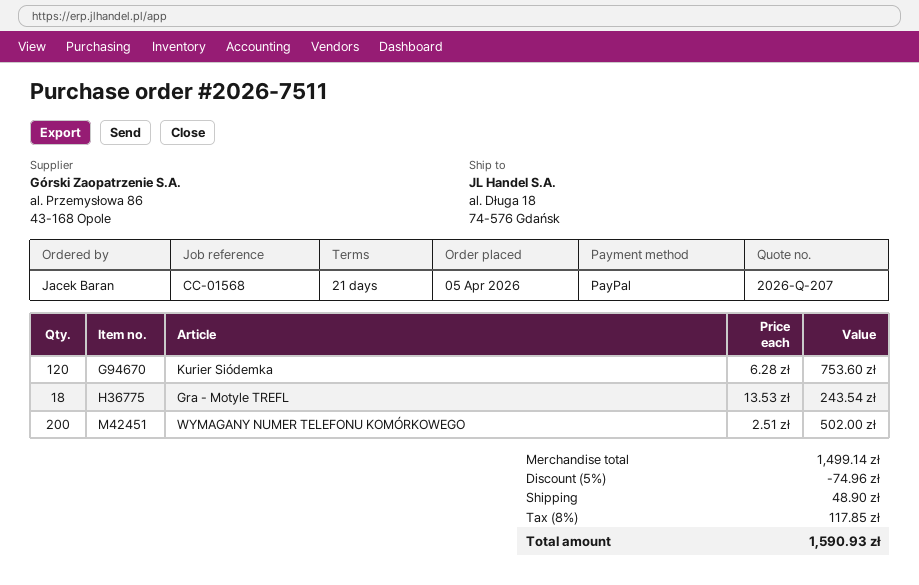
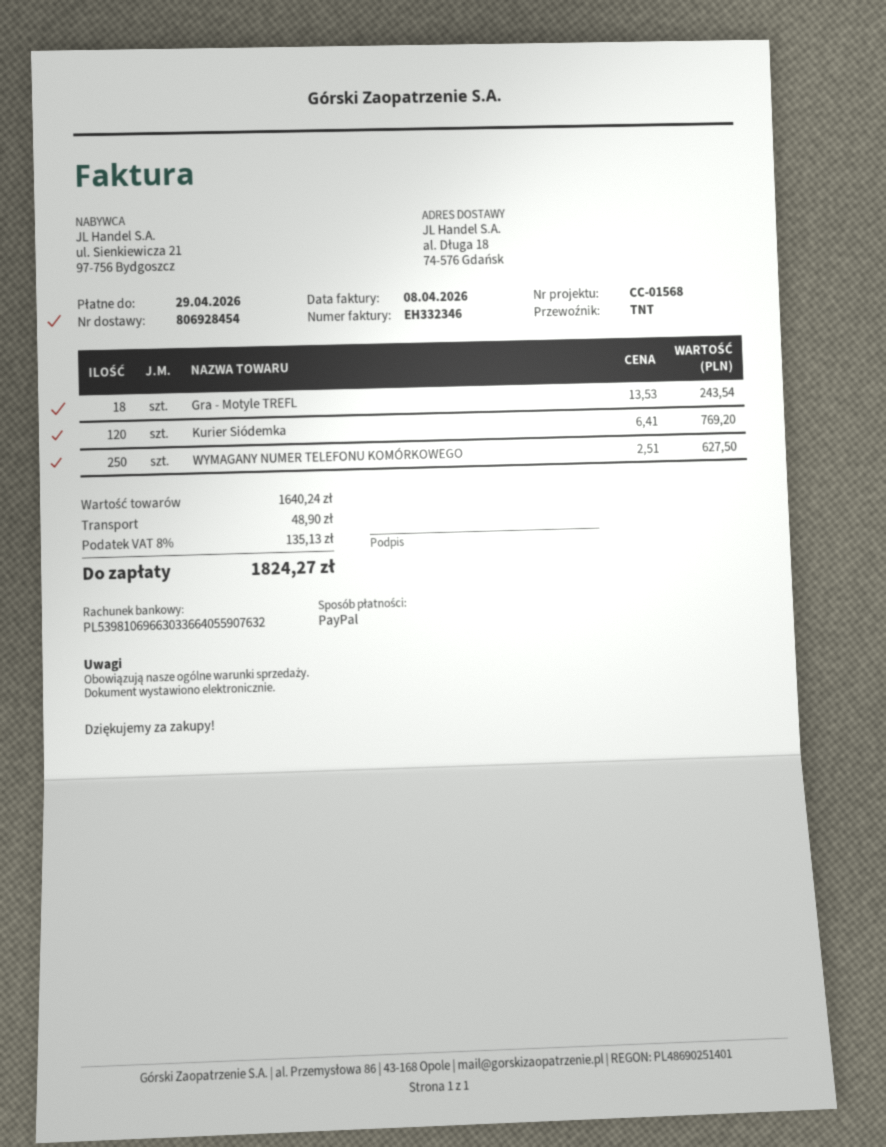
Kurier Siódemka: 120 x 6.28 = 753.60 -> 120 x 6.41 = 769.20
WYMAGANY NUMER TELEFONU KOMÓRKOWEGO: 200 x 2.51 = 502.00 -> 250 x 2.51 = 627.50
subtotal: 1499.14 -> 1640.24
discount: 5% = 74.96 -> none
tax: 8% = 117.85 -> 8% = 135.13
total: 1590.93 -> 1824.27

